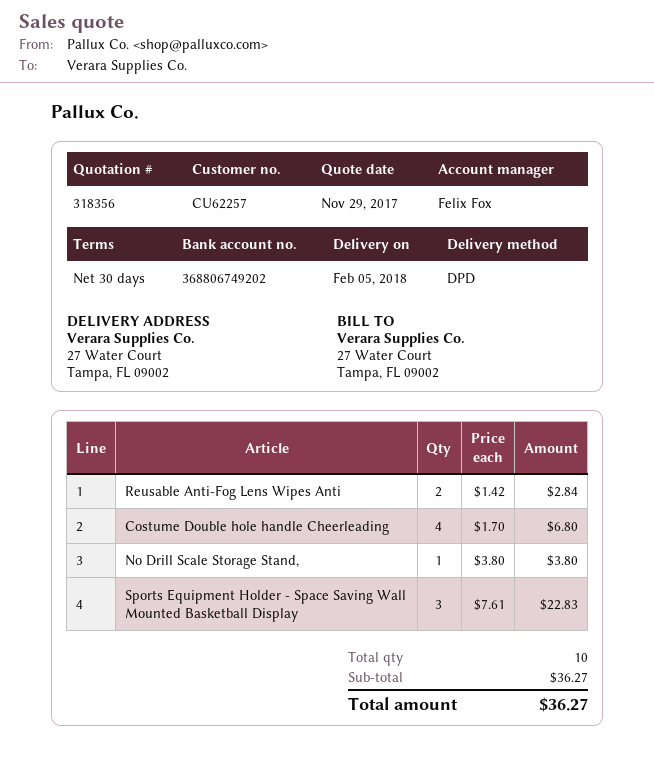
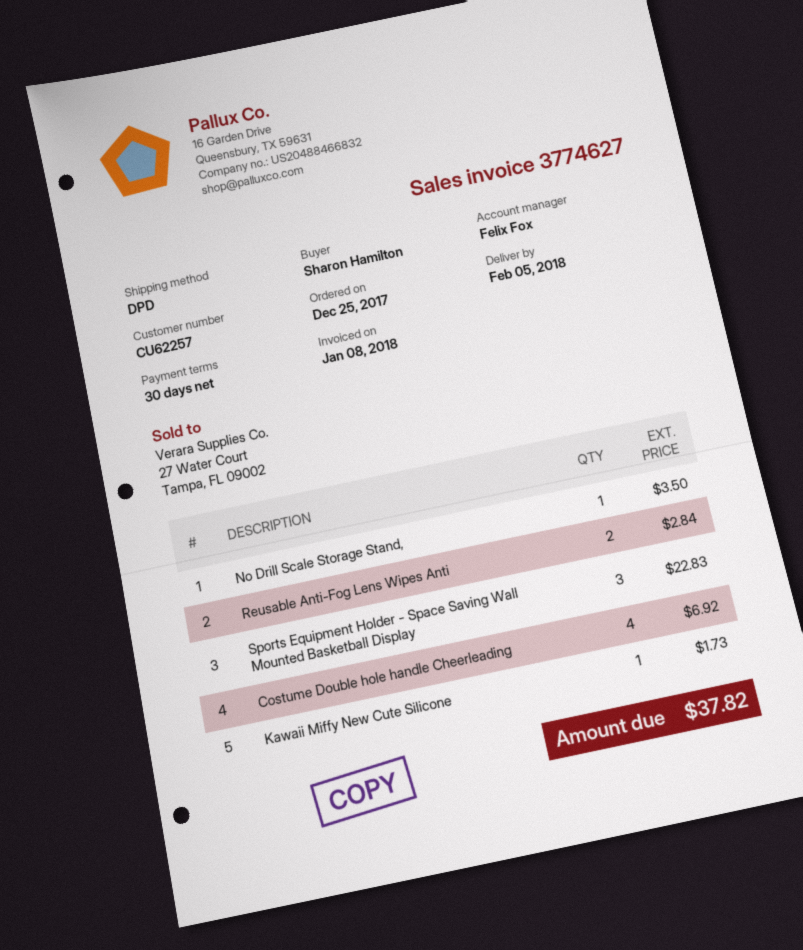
Costume Double hole handle Cheerleading: 4 for 6.80 -> 4 for 6.92
No Drill Scale Storage Stand,: 1 for 3.80 -> 1 for 3.50
Kawaii Miffy New Cute Silicone: none -> 1 for 1.73
total: 36.27 -> 37.82

